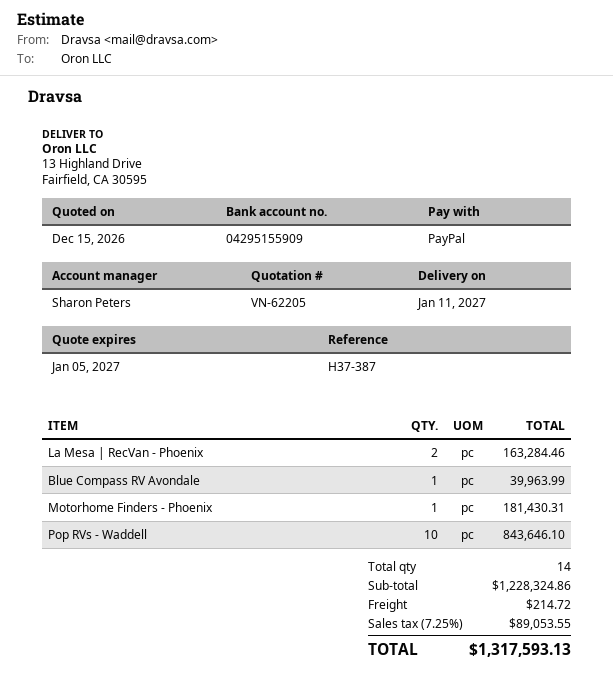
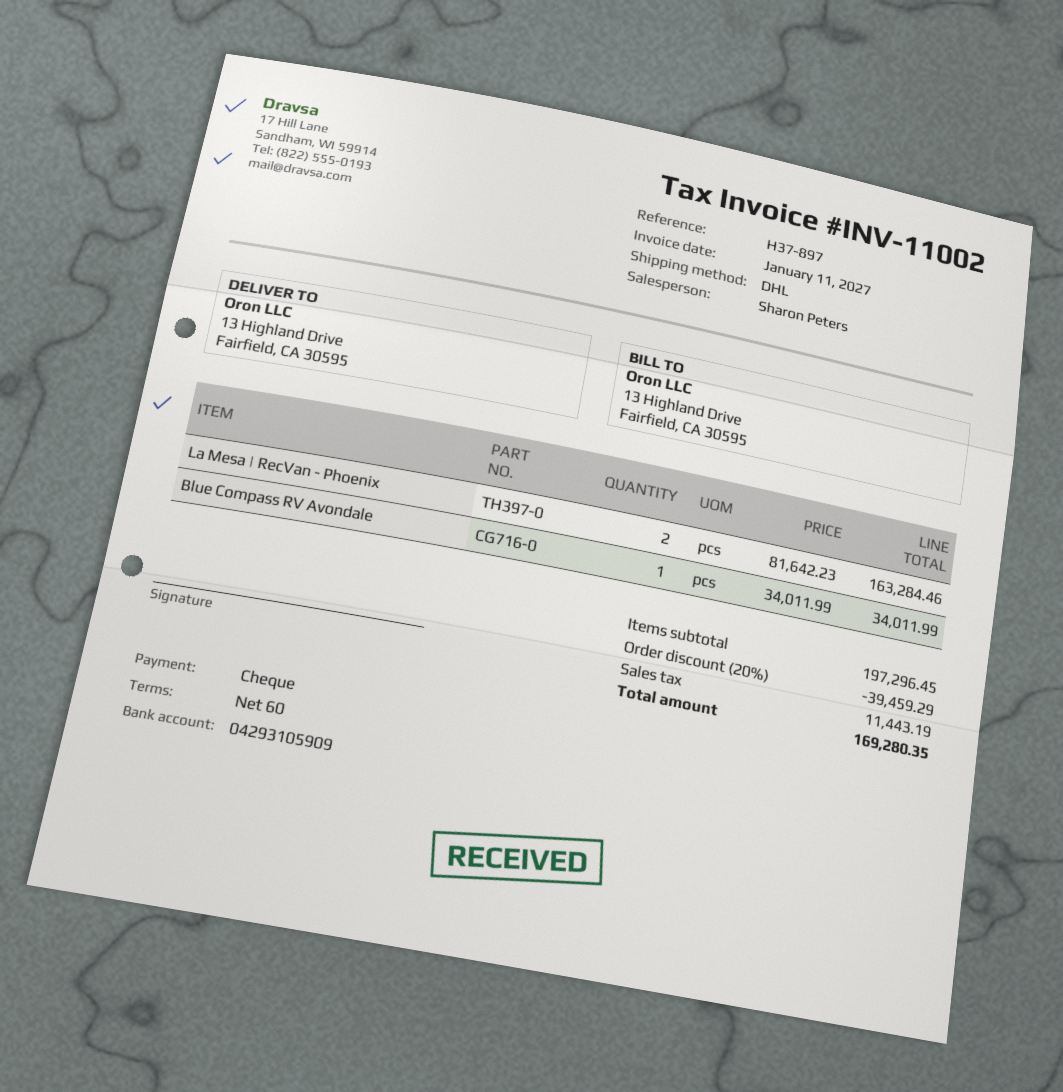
reference: H37-387 -> H37-897
payment method: PayPal -> cheque
bank account: 04295155909 -> 04293105909
Blue Compass RV Avondale: 1 for 39963.99 -> 1 for 34011.99
Motorhome Finders - Phoenix: 1 for 181430.31 -> none
Pop RVs - Waddell: 10 for 843646.10 -> none
subtotal: 1228324.86 -> 197296.45
discount: none -> 20% = 39459.29
shipping: 214.72 -> none
tax: 89053.55 -> 11443.19
total: 1317593.13 -> 169280.35

